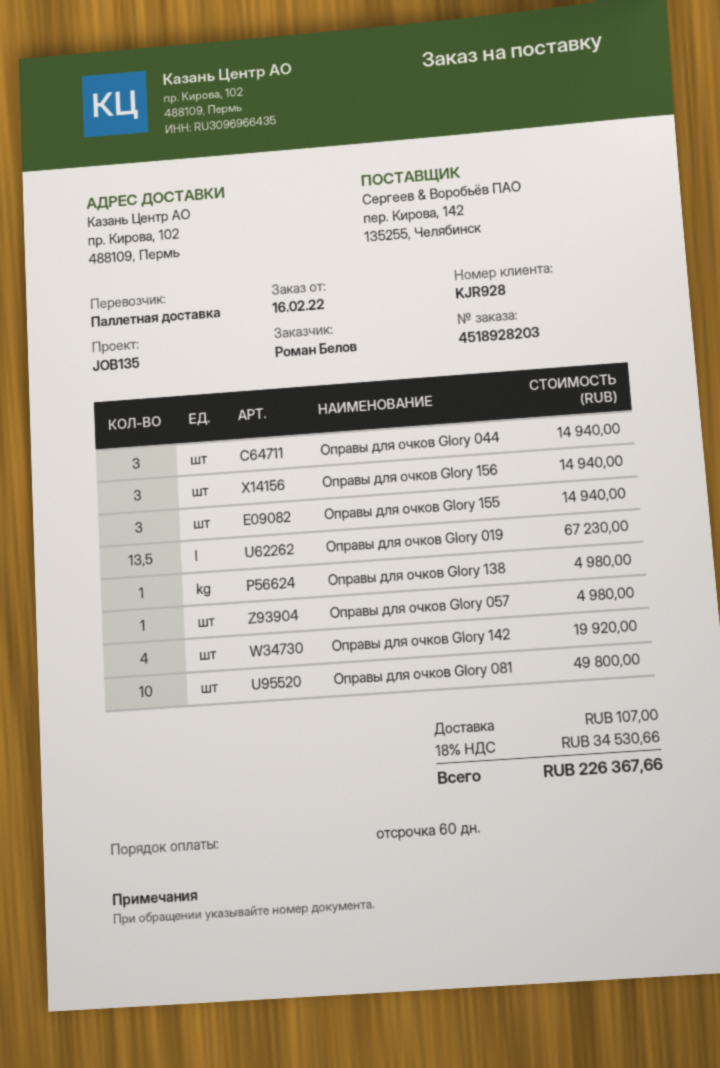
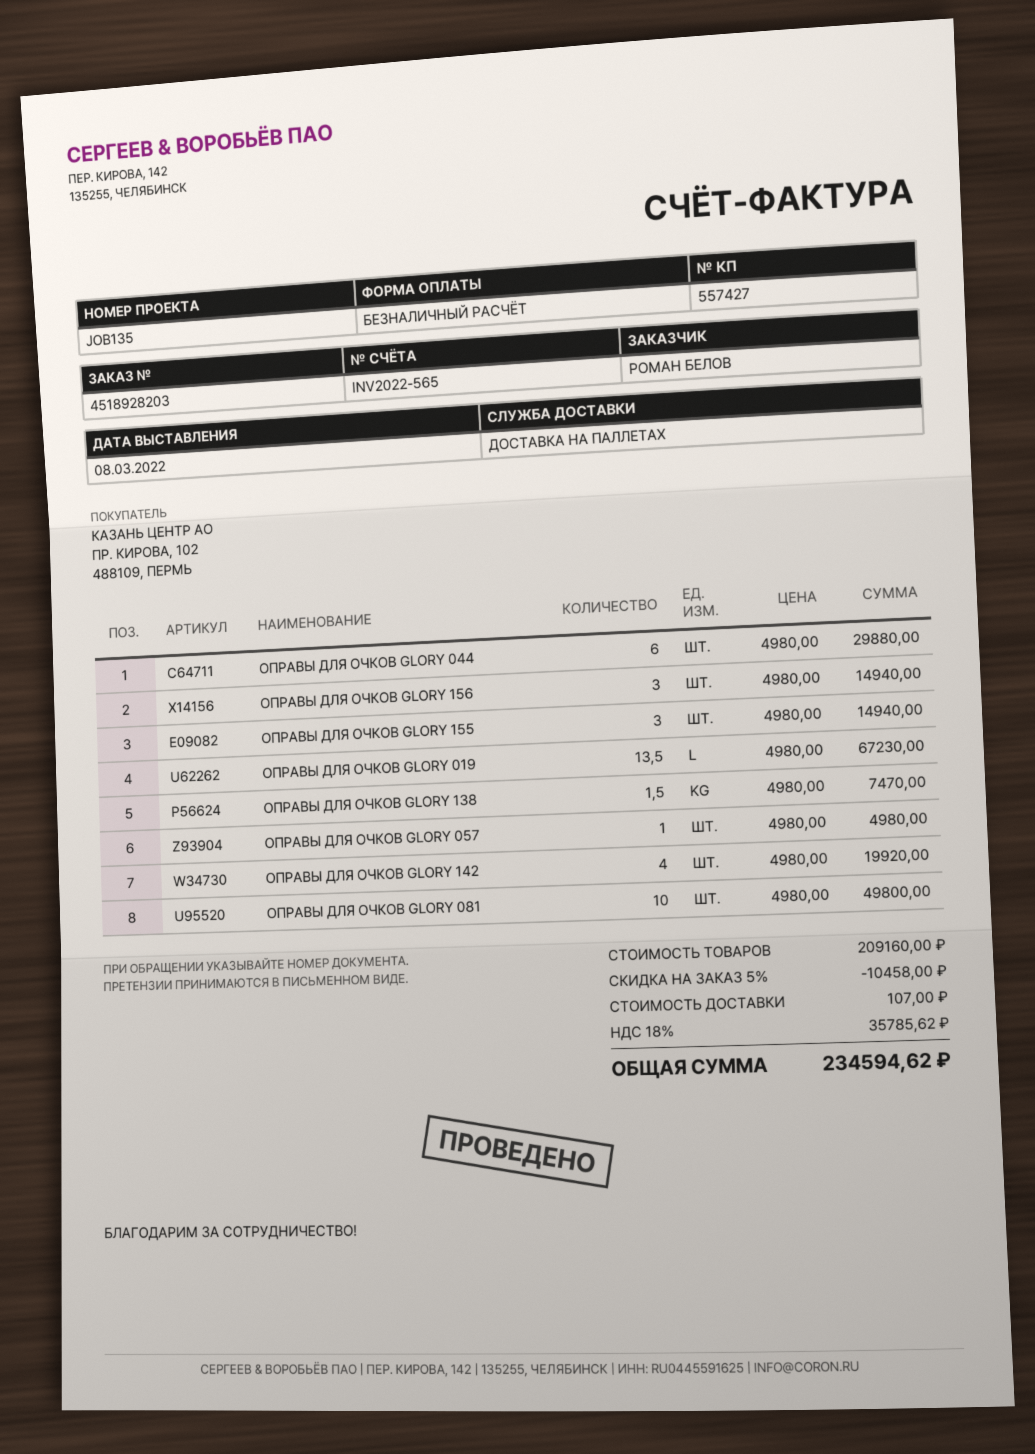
Оправы для очков Glory 044: 3 for 14940.00 -> 6 for 29880.00
Оправы для очков Glory 138: 1 for 4980.00 -> 1.5 for 7470.00
discount: none -> 5% = 10458.00
tax: 18% = 34530.66 -> 18% = 35785.62
total: 226367.66 -> 234594.62

